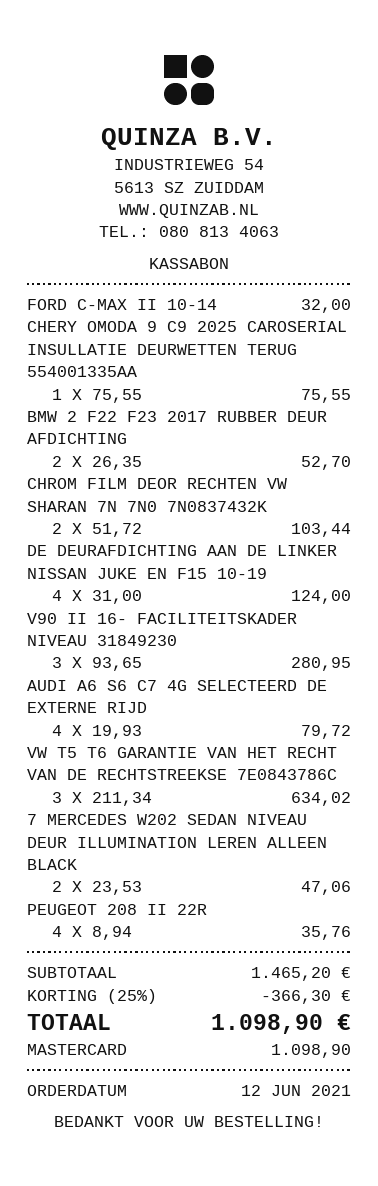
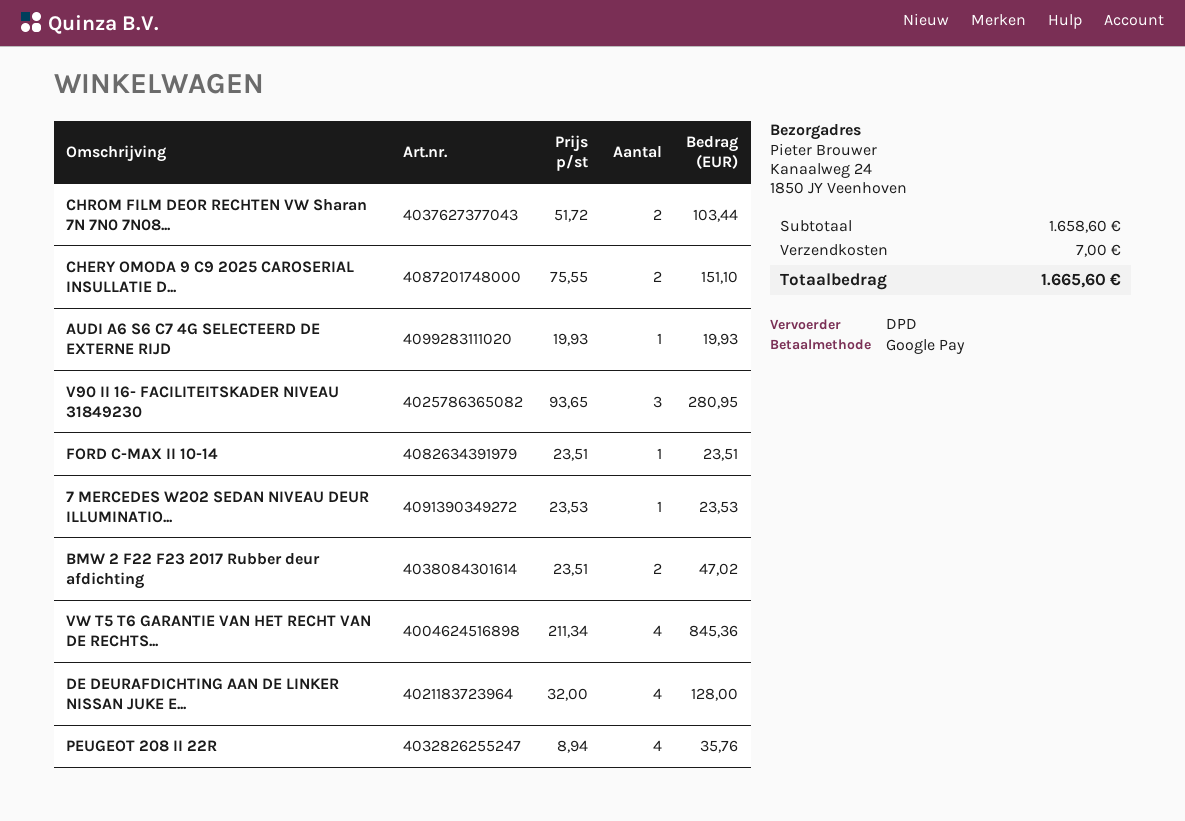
payment method: Mastercard -> Google Pay
FORD C-MAX II 10-14: 1 x 32.00 = 32.00 -> 1 x 23.51 = 23.51
CHERY OMODA 9 C9 2025 CAROSERIAL INSULLATIE DEURWETTEN TERUG 554001335AA: 1 x 75.55 = 75.55 -> 2 x 75.55 = 151.10
BMW 2 F22 F23 2017 RUBBER DEUR AFDICHTING: 2 x 26.35 = 52.70 -> 2 x 23.51 = 47.02
DE DEURAFDICHTING AAN DE LINKER NISSAN JUKE EN F15 10-19: 4 x 31.00 = 124.00 -> 4 x 32.00 = 128.00
AUDI A6 S6 C7 4G SELECTEERD DE EXTERNE RIJD: 4 x 19.93 = 79.72 -> 1 x 19.93 = 19.93
VW T5 T6 GARANTIE VAN HET RECHT VAN DE RECHTSTREEKSE 7E0843786C: 3 x 211.34 = 634.02 -> 4 x 211.34 = 845.36
7 MERCEDES W202 SEDAN NIVEAU DEUR ILLUMINATION LEREN ALLEEN BLACK: 2 x 23.53 = 47.06 -> 1 x 23.53 = 23.53
subtotal: 1465.20 -> 1658.60
discount: 25% = 366.30 -> none
shipping: none -> 7.00
total: 1098.90 -> 1665.60

